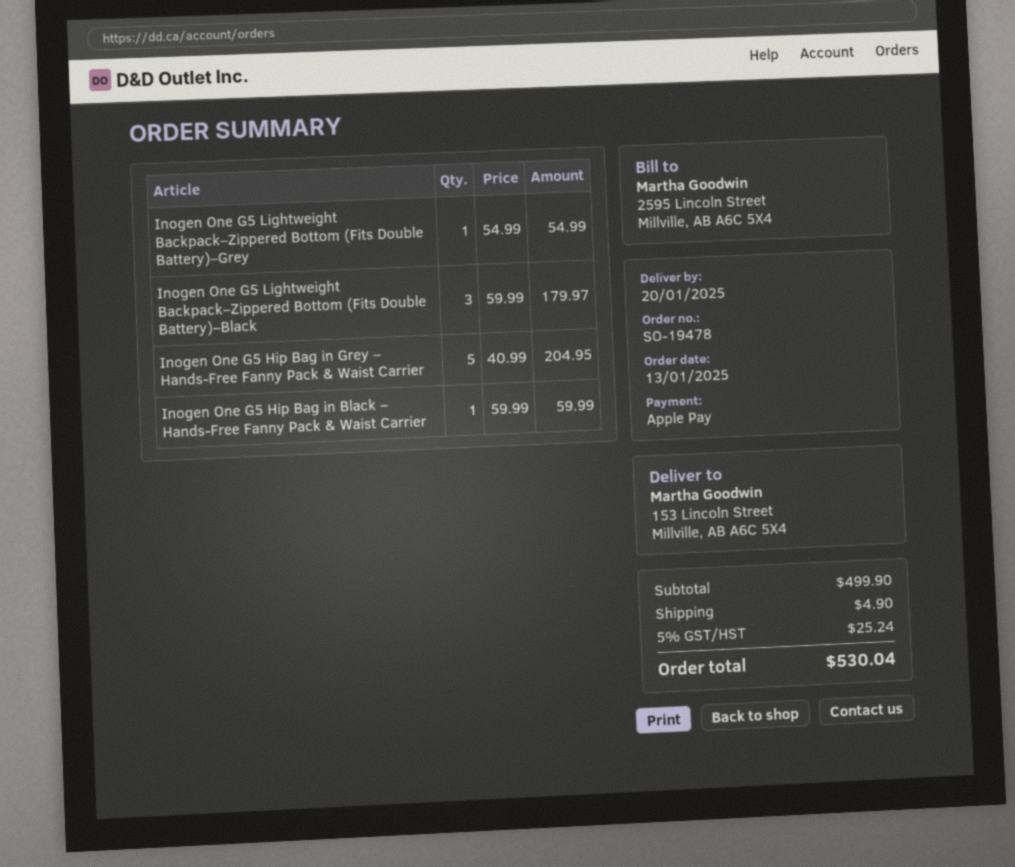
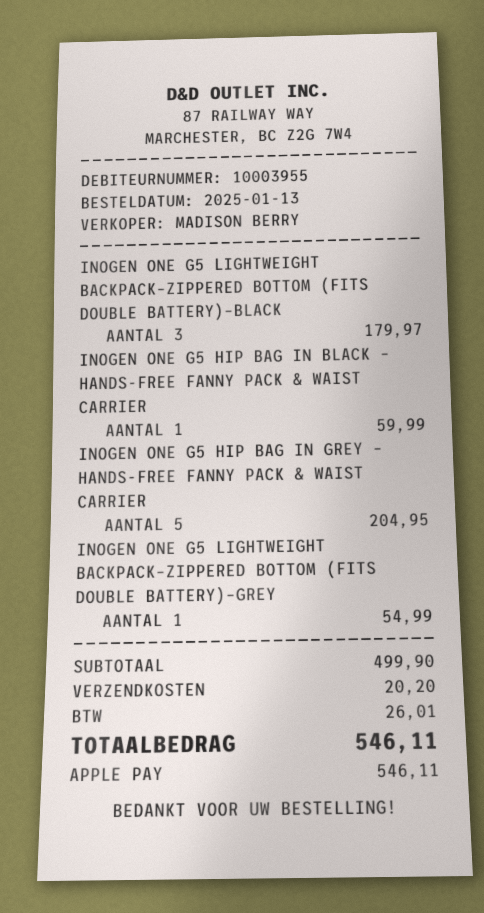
shipping: 4.90 -> 20.20
tax: 25.24 -> 26.01
total: 530.04 -> 546.11

